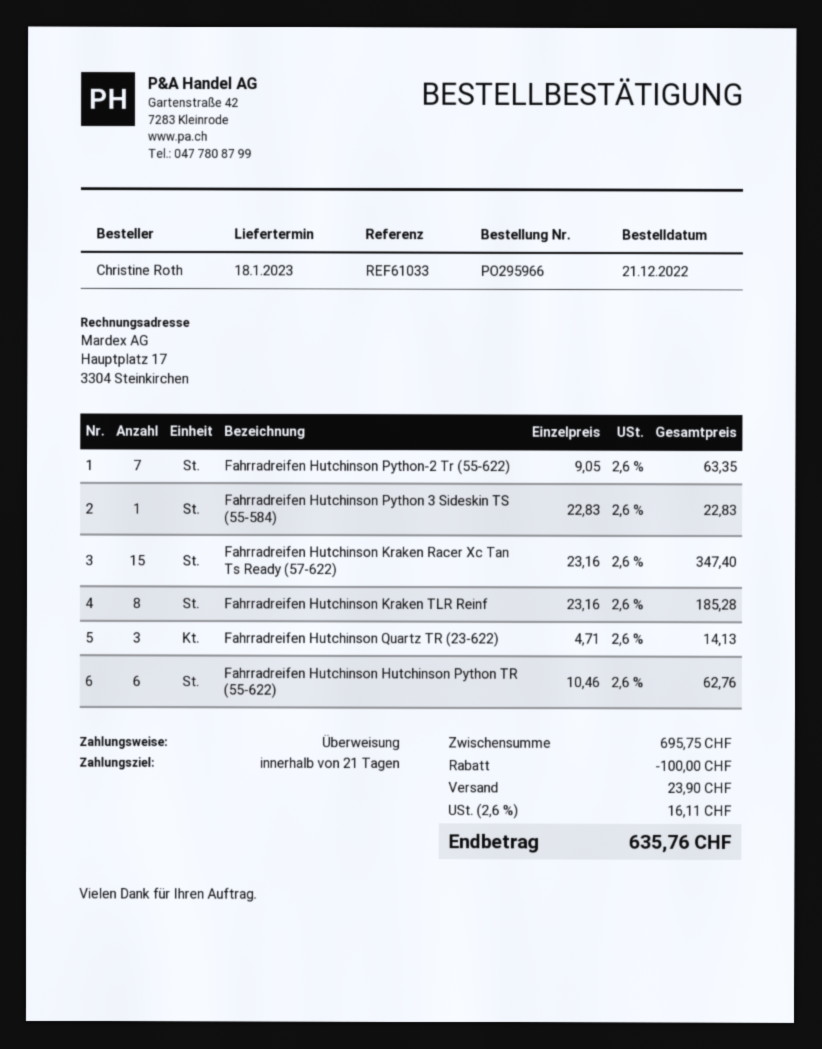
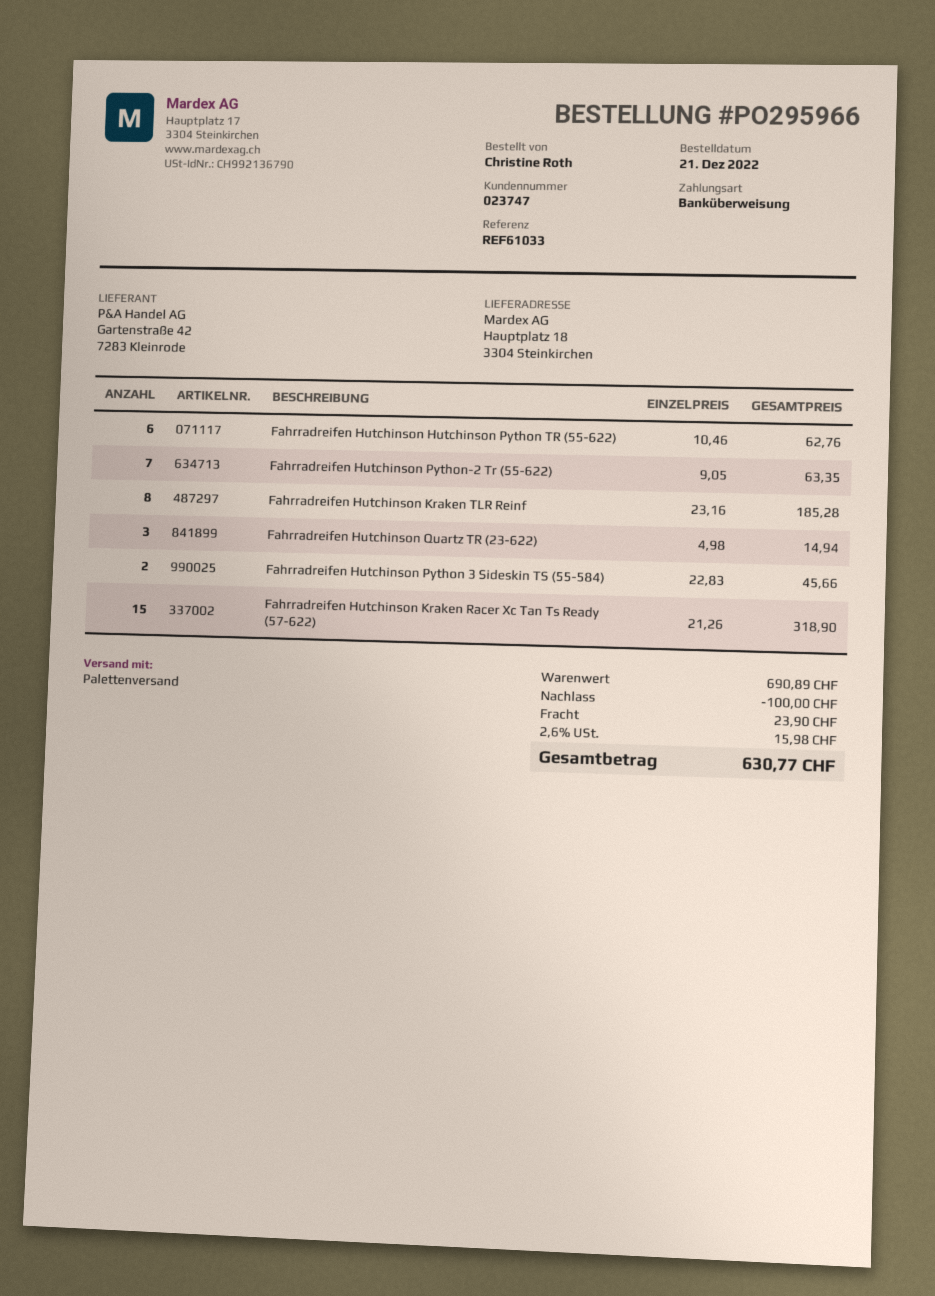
Fahrradreifen Hutchinson Python 3 Sideskin TS (55-584): 1 x 22.83 = 22.83 -> 2 x 22.83 = 45.66
Fahrradreifen Hutchinson Kraken Racer Xc Tan Ts Ready (57-622): 15 x 23.16 = 347.40 -> 15 x 21.26 = 318.90
Fahrradreifen Hutchinson Quartz TR (23-622): 3 x 4.71 = 14.13 -> 3 x 4.98 = 14.94
subtotal: 695.75 -> 690.89
tax: 2.6% = 16.11 -> 2.6% = 15.98
total: 635.76 -> 630.77

